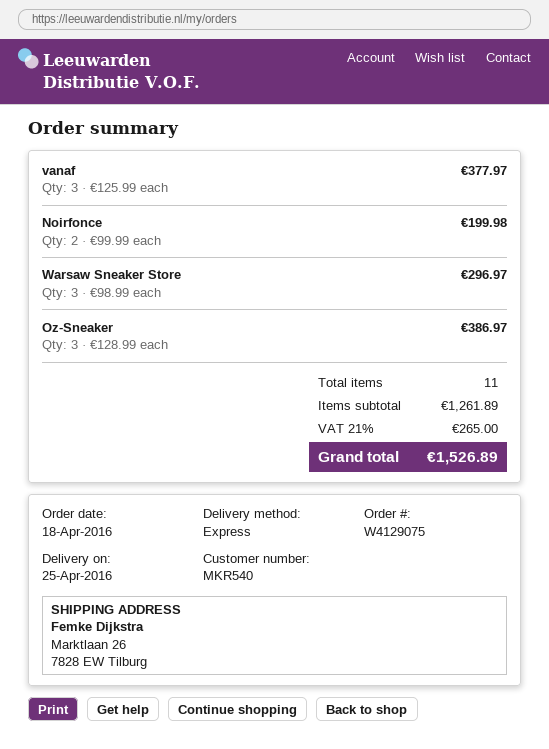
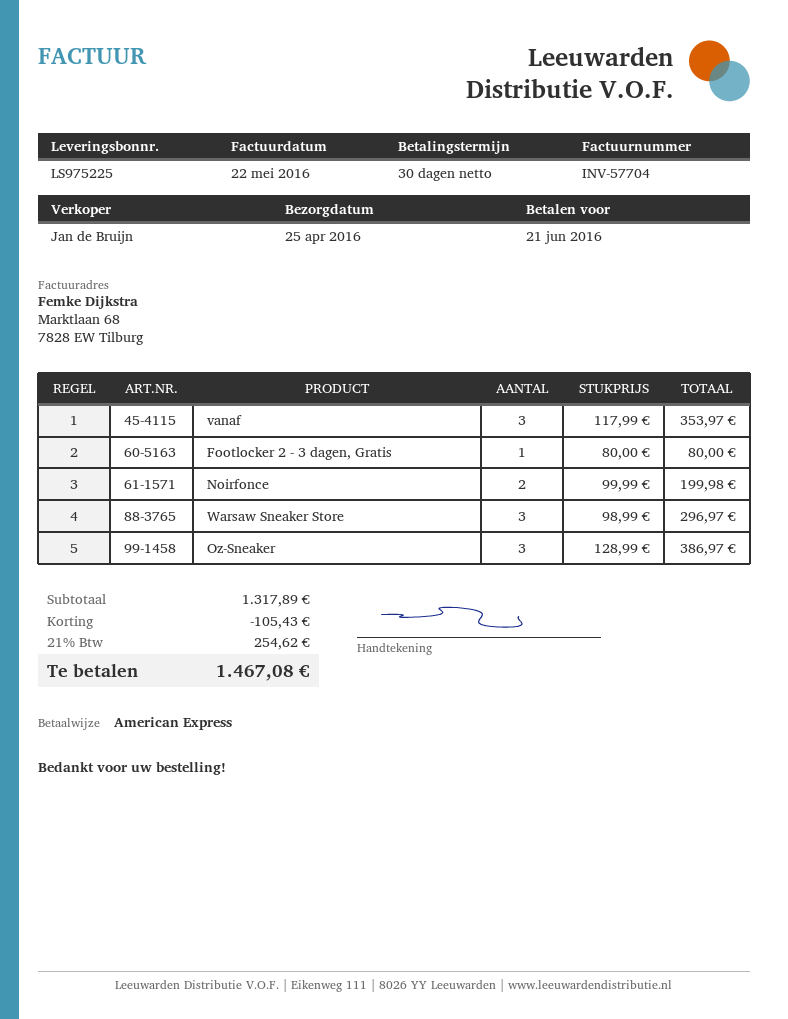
vanaf: 3 x 125.99 = 377.97 -> 3 x 117.99 = 353.97
Footlocker 2 - 3 dagen, Gratis: none -> 1 x 80.00 = 80.00
subtotal: 1261.89 -> 1317.89
discount: none -> 105.43
tax: 21% = 265.00 -> 21% = 254.62
total: 1526.89 -> 1467.08

